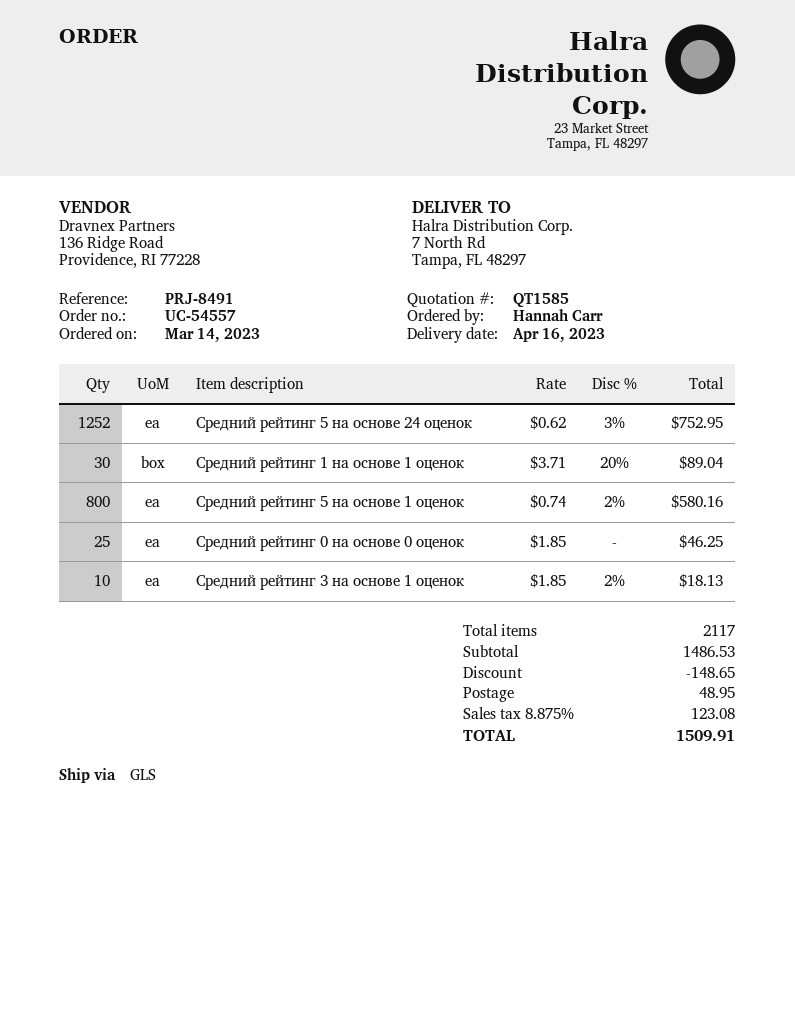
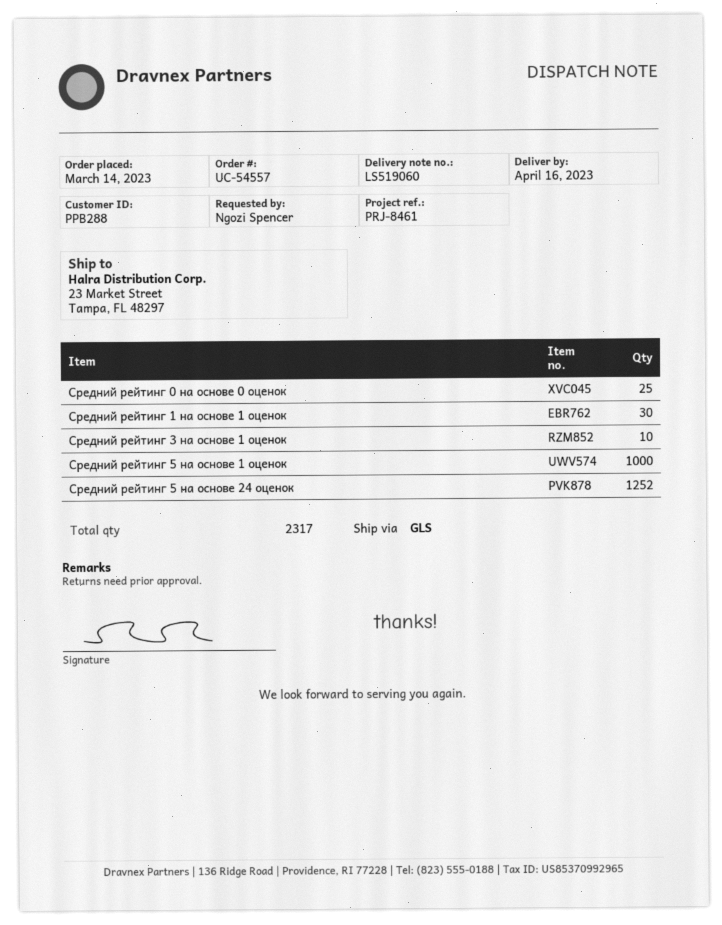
reference: PRJ-8491 -> PRJ-8461
ordered by: Hannah Carr -> Ngozi Spencer
ship to: 7 North Rd, Tampa, FL 48297 -> 23 Market Street, Tampa, FL 48297
Средний рейтинг 5 на основе 1 оценок: 800 -> 1000
total quantity: 2117 -> 2317

